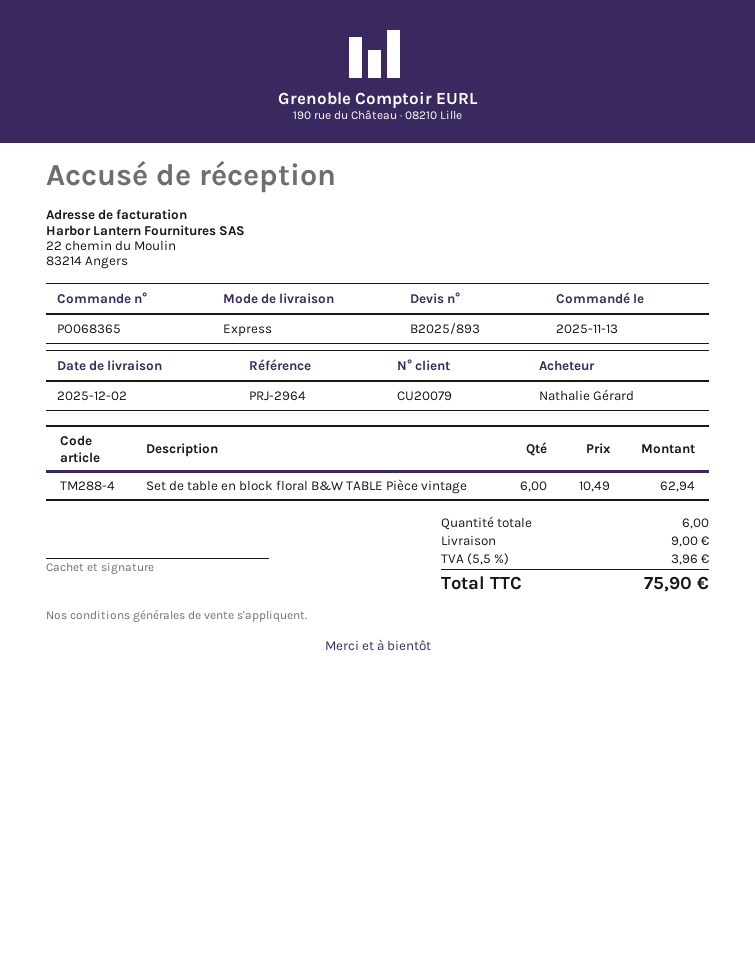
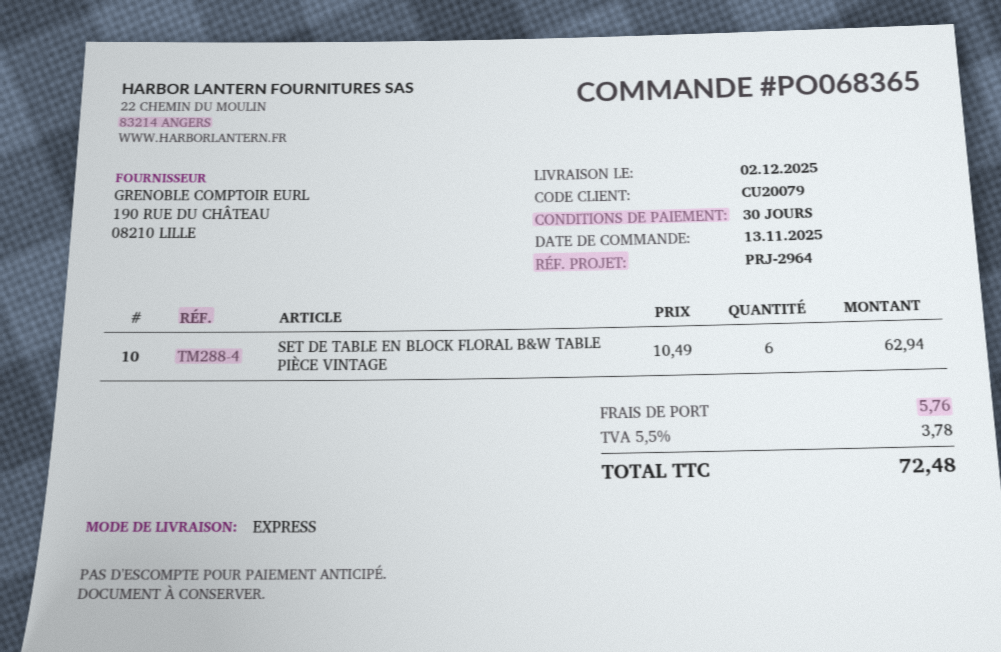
shipping: 9.00 -> 5.76
tax: 5.5% = 3.96 -> 5.5% = 3.78
total: 75.90 -> 72.48

